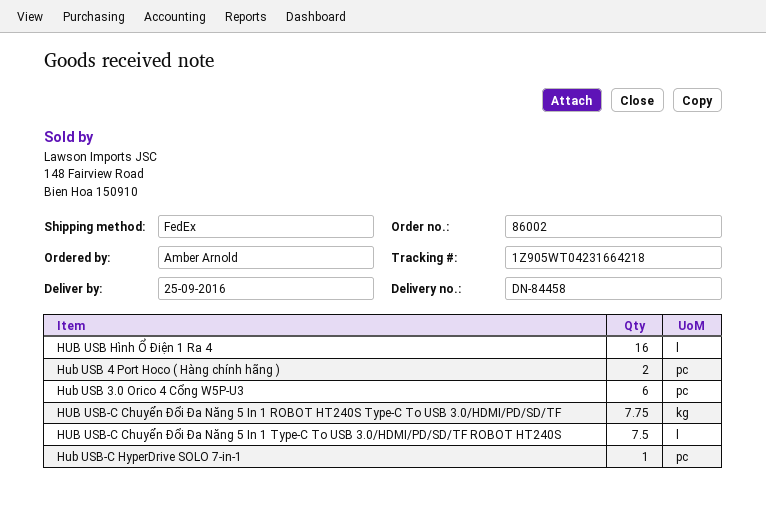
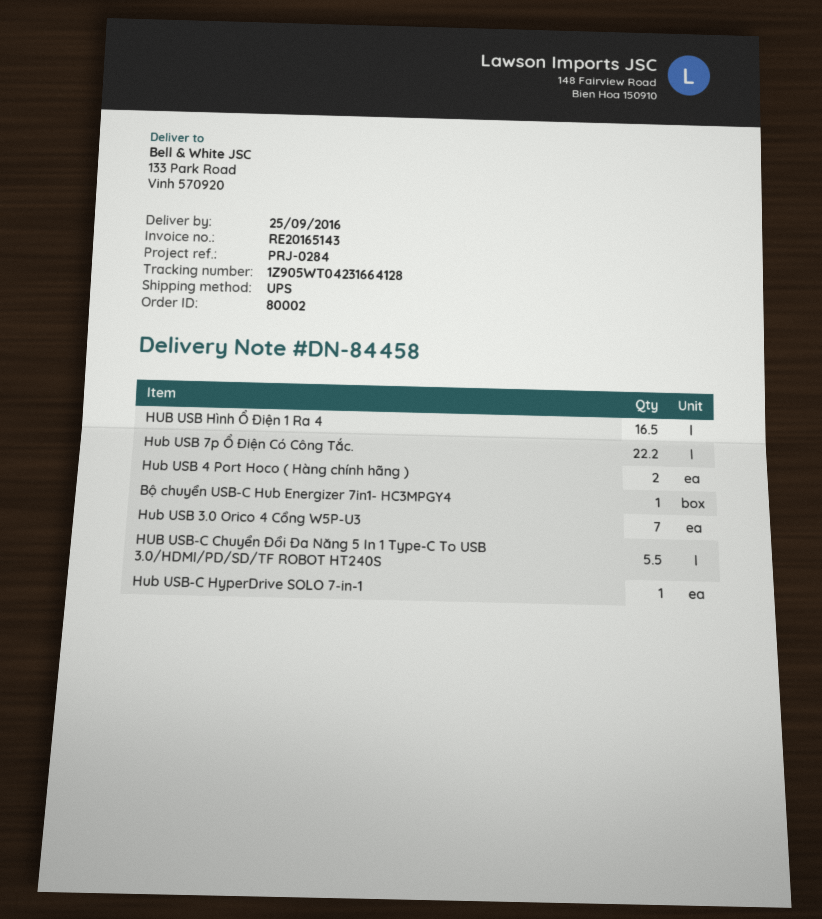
order number: 86002 -> 80002
shipping method: FedEx -> UPS
tracking number: 1Z905WT04231664218 -> 1Z905WT04231664128
HUB USB Hình Ổ Điện 1 Ra 4: 16 -> 16.5
Hub USB 3.0 Orico 4 Cổng W5P-U3: 6 -> 7
HUB USB-C Chuyển Đổi Đa Năng 5 In 1 ROBOT HT240S Type-C To USB 3.0/HDMI/PD/SD/TF: 7.75 -> none
HUB USB-C Chuyển Đổi Đa Năng 5 In 1 Type-C To USB 3.0/HDMI/PD/SD/TF ROBOT HT240S: 7.5 -> 5.5
Hub USB 7p Ổ Điện Có Công Tắc.: none -> 22.2
Bộ chuyển USB-C Hub Energizer 7in1- HC3MPGY4: none -> 1

